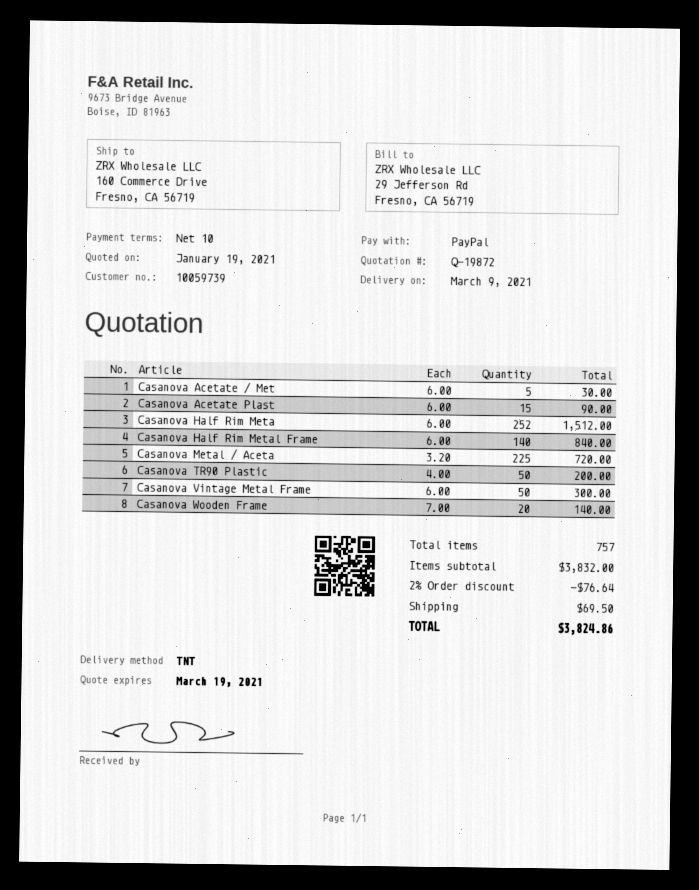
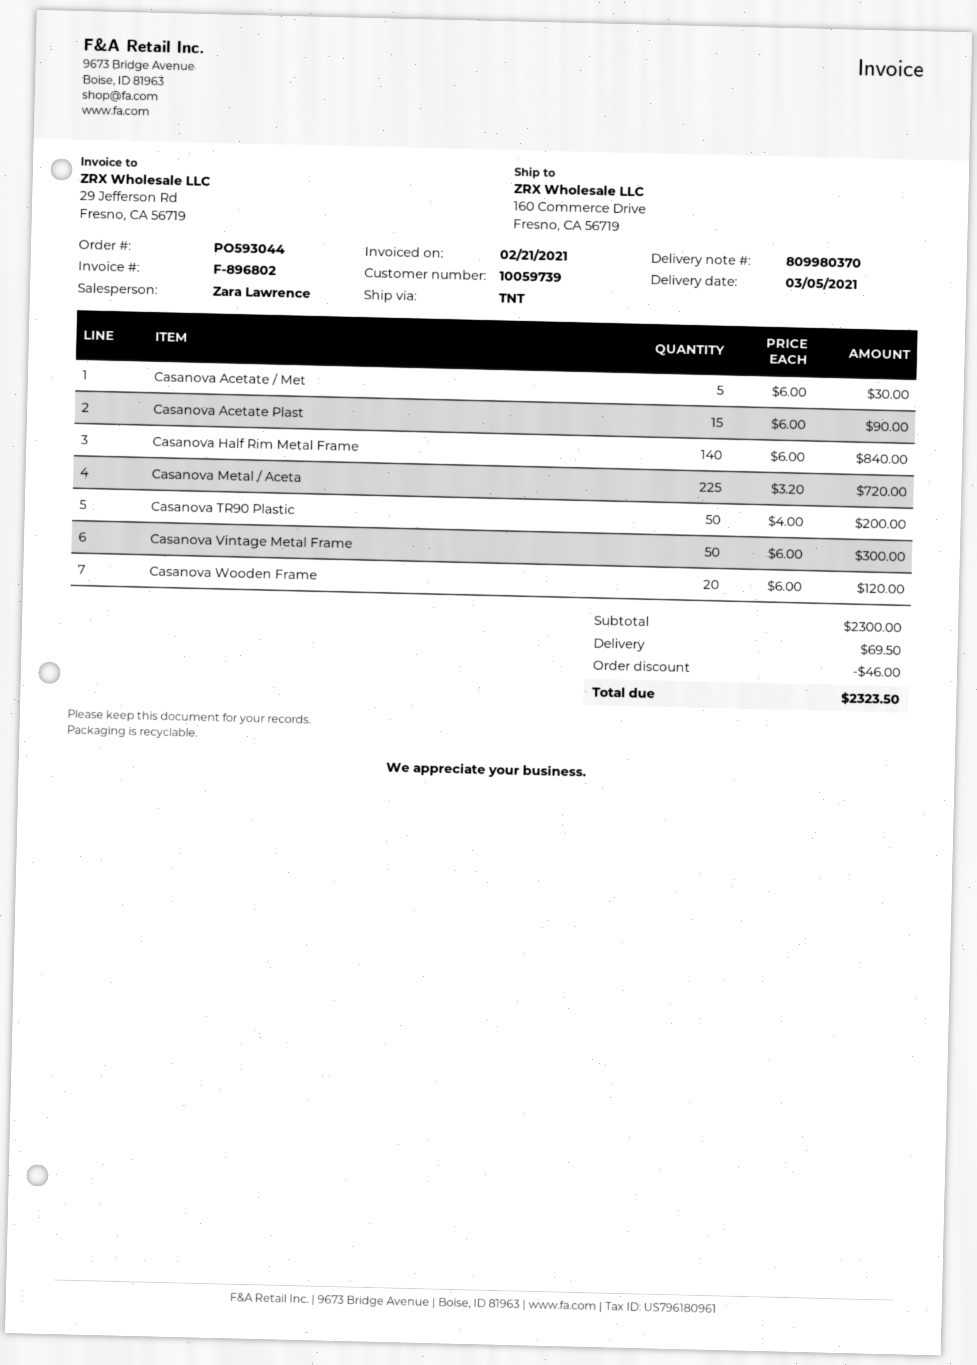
delivery date: 2021-03-09 -> 2021-03-05
Casanova Half Rim Meta: 252 x 6.00 = 1512.00 -> none
Casanova Wooden Frame: 20 x 7.00 = 140.00 -> 20 x 6.00 = 120.00
subtotal: 3832.00 -> 2300.00
discount: 76.64 -> 46.00
total: 3824.86 -> 2323.50

